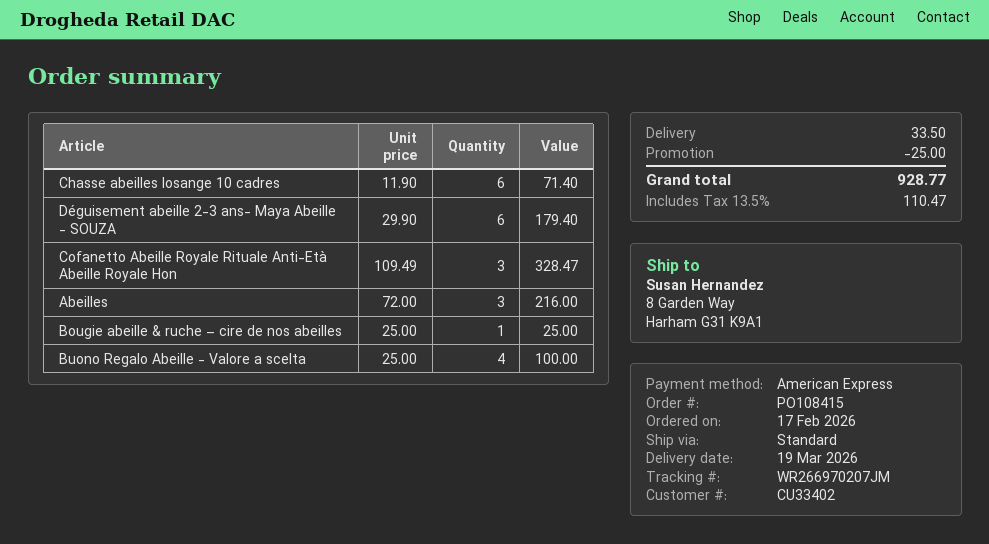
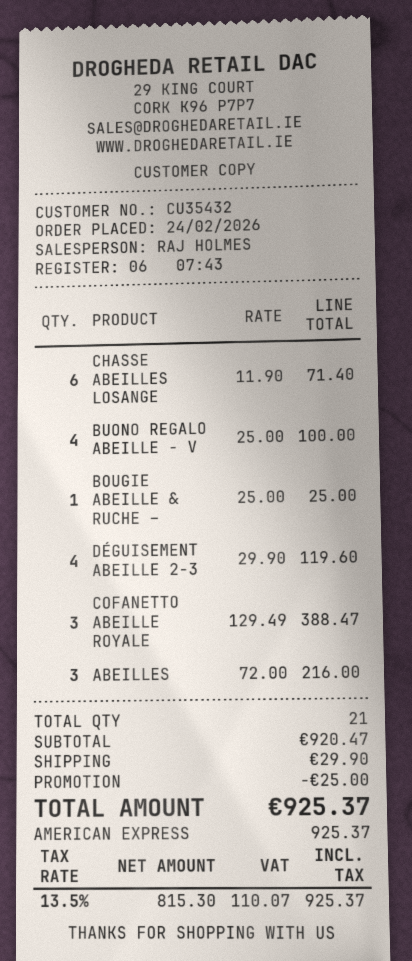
order date: 2026-02-17 -> 2026-02-24
customer number: CU33402 -> CU35432
Déguisement abeille 2-3 ans- Maya Abeille - SOUZA: 6 x 29.90 = 179.40 -> 4 x 29.90 = 119.60
Cofanetto Abeille Royale Rituale Anti-Età Abeille Royale Hon: 3 x 109.49 = 328.47 -> 3 x 129.49 = 388.47
shipping: 33.50 -> 29.90
tax: 13.5% = 110.47 -> 13.5% = 110.07
total: 928.77 -> 925.37

